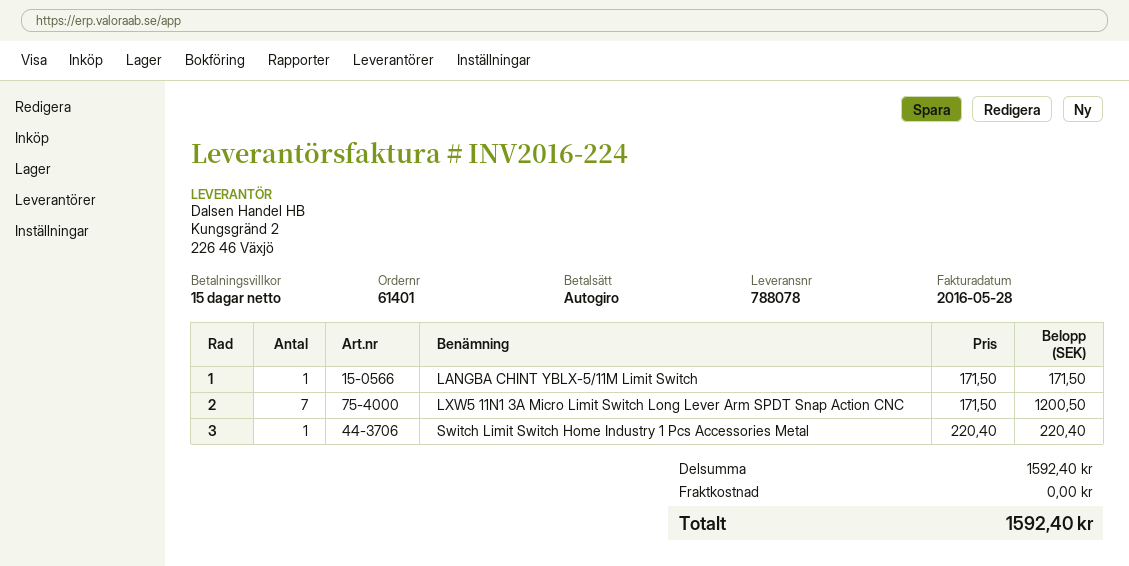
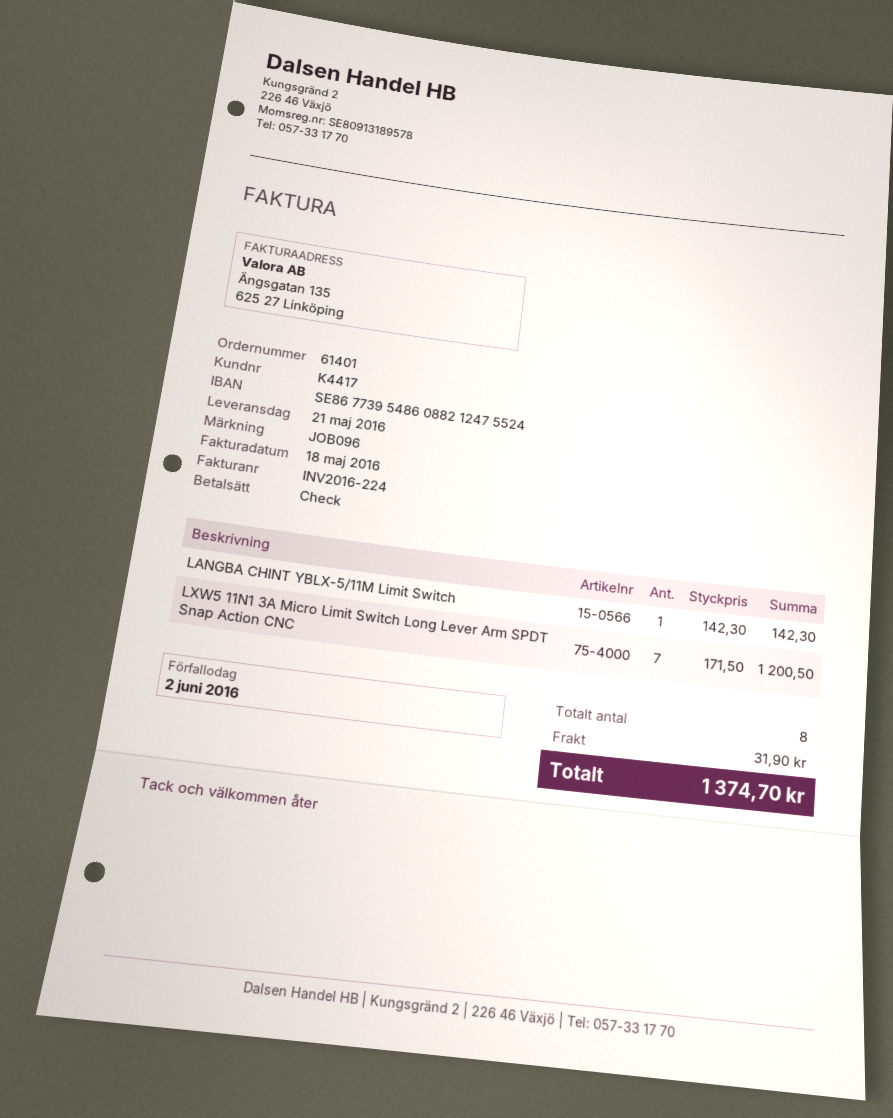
invoice date: 2016-05-28 -> 2016-05-18
payment method: direct debit -> cheque
LANGBA CHINT YBLX-5/11M Limit Switch: 1 x 171.50 = 171.50 -> 1 x 142.30 = 142.30
Switch Limit Switch Home Industry 1 Pcs Accessories Metal: 1 x 220.40 = 220.40 -> none
shipping: 0.00 -> 31.90
total: 1592.40 -> 1374.70

